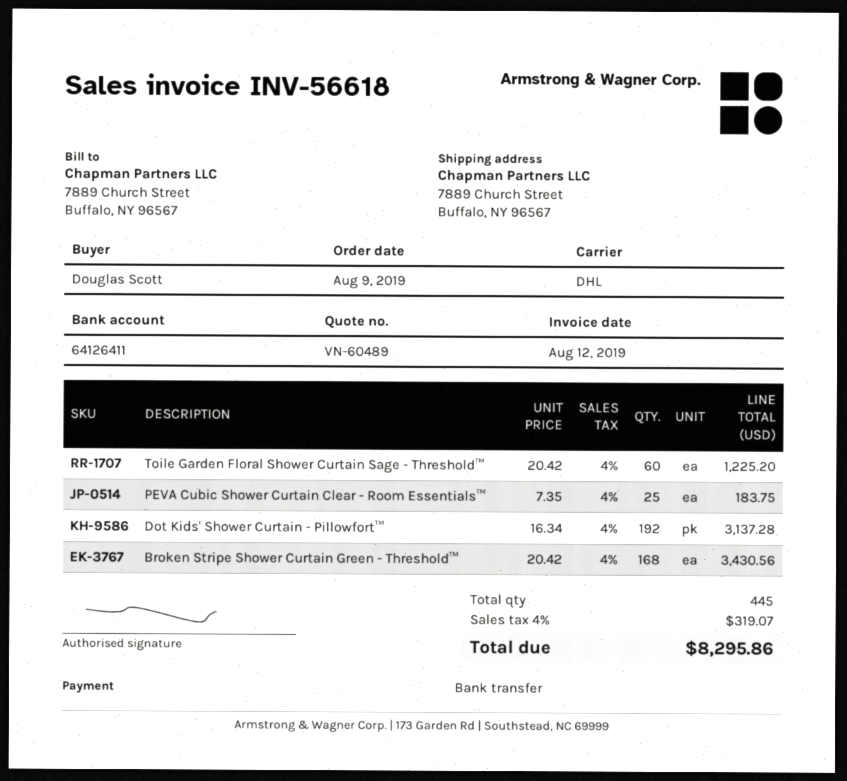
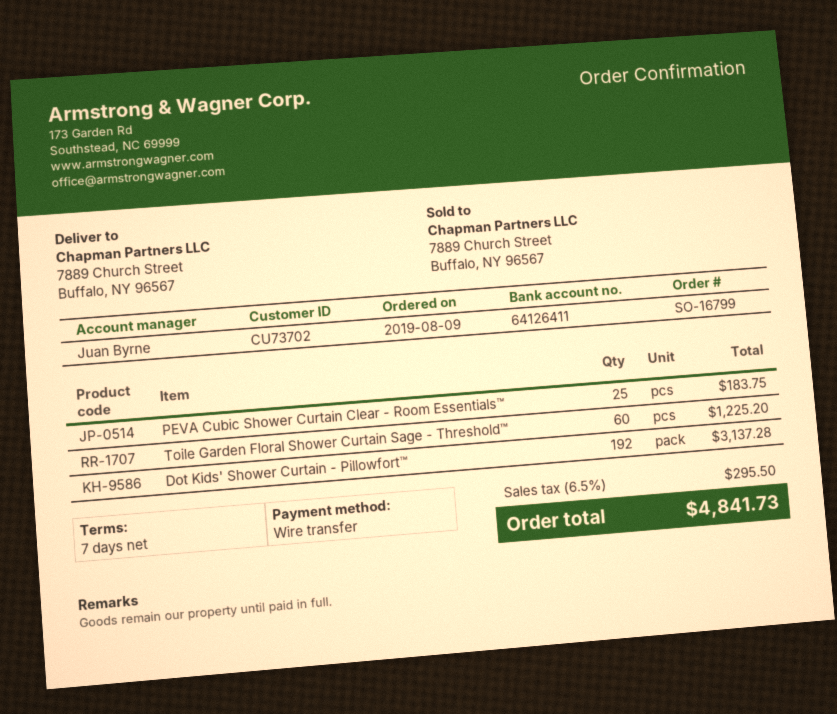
Broken Stripe Shower Curtain Green - Threshold™: 168 for 3430.56 -> none
tax: 4% = 319.07 -> 6.5% = 295.50
total: 8295.86 -> 4841.73

